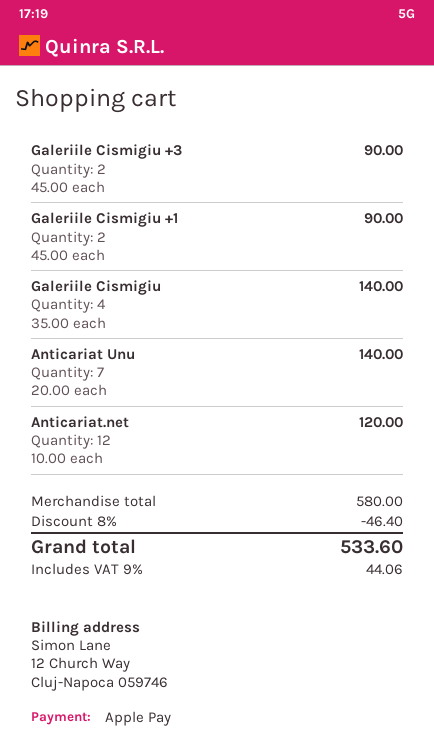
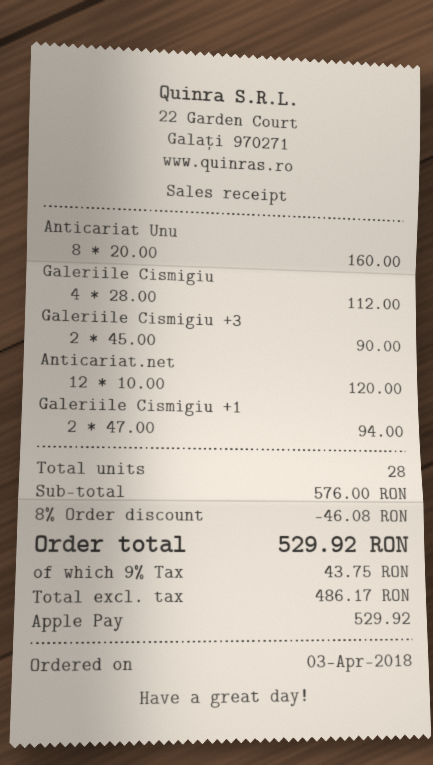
Galeriile Cismigiu +1: 2 x 45.00 = 90.00 -> 2 x 47.00 = 94.00
Galeriile Cismigiu: 4 x 35.00 = 140.00 -> 4 x 28.00 = 112.00
Anticariat Unu: 7 x 20.00 = 140.00 -> 8 x 20.00 = 160.00
subtotal: 580.00 -> 576.00
discount: 8% = 46.40 -> 8% = 46.08
tax: 9% = 44.06 -> 9% = 43.75
total: 533.60 -> 529.92

